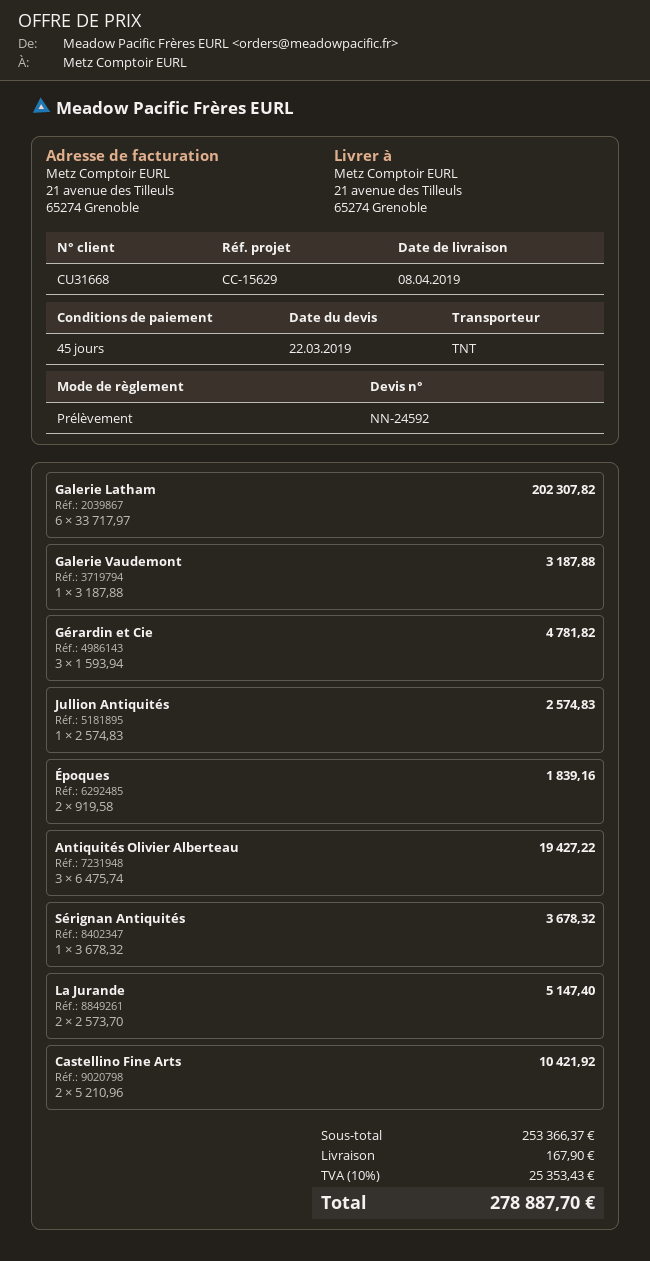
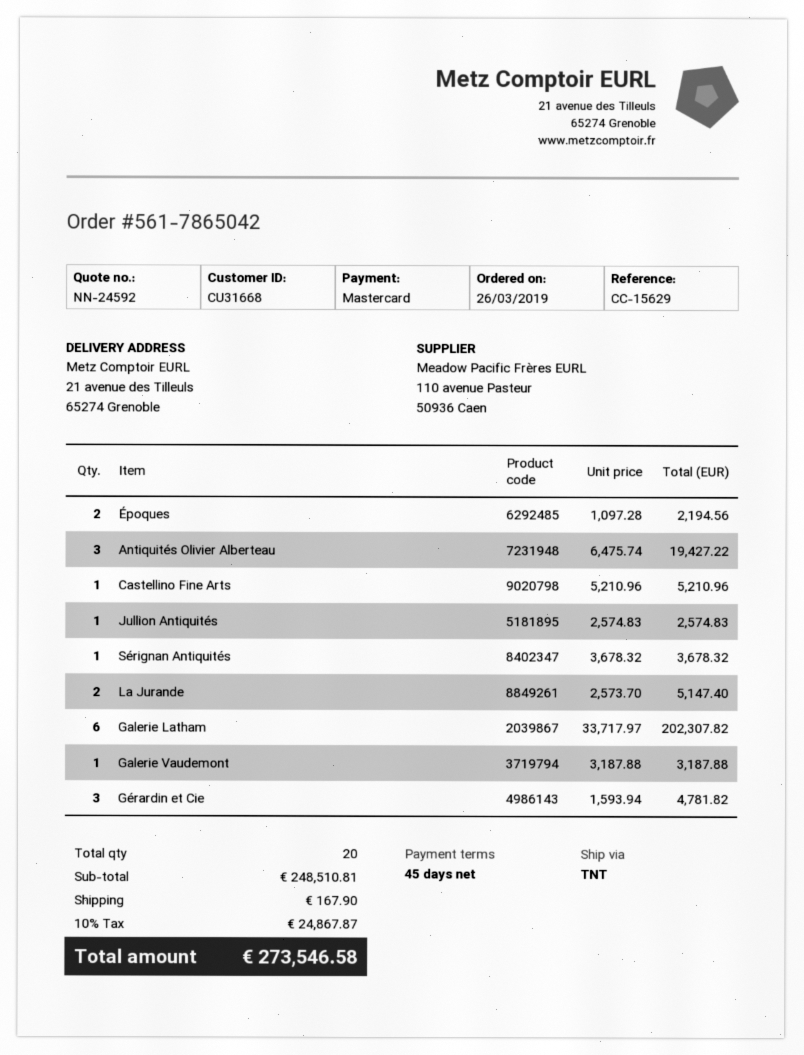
payment method: direct debit -> Mastercard
Époques: 2 x 919.58 = 1839.16 -> 2 x 1097.28 = 2194.56
Castellino Fine Arts: 2 x 5210.96 = 10421.92 -> 1 x 5210.96 = 5210.96
subtotal: 253366.37 -> 248510.81
tax: 10% = 25353.43 -> 10% = 24867.87
total: 278887.70 -> 273546.58

